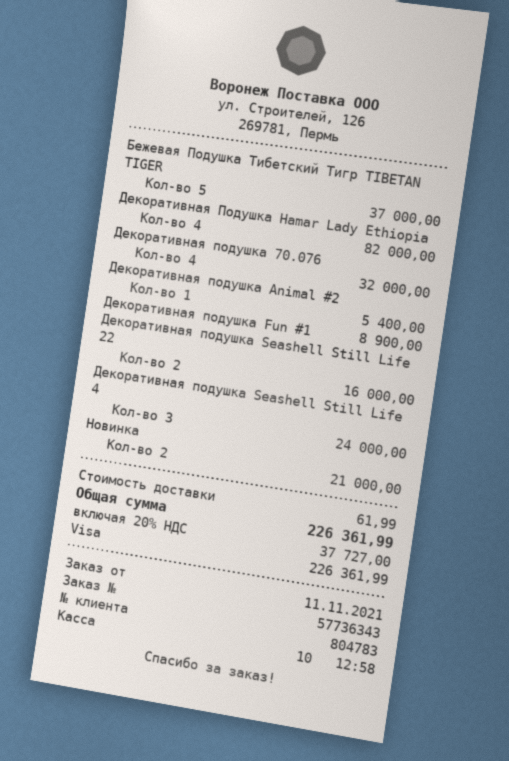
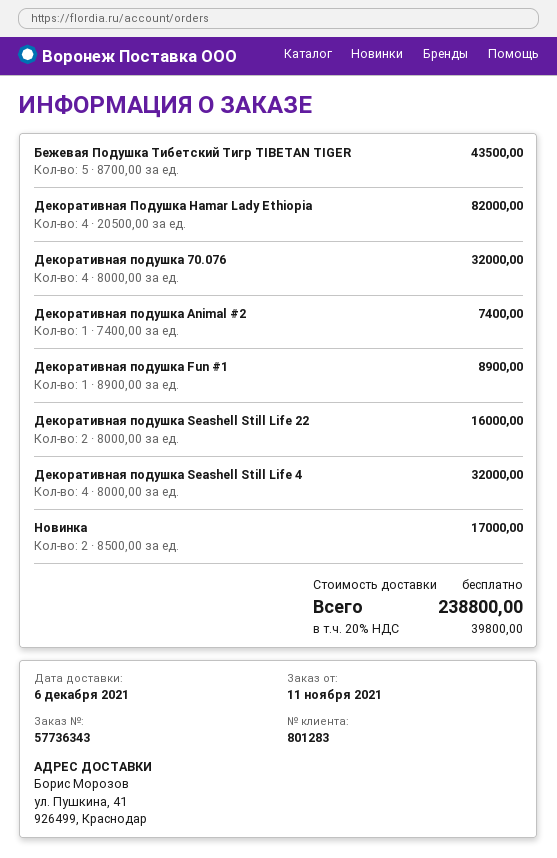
customer number: 804783 -> 801283
Бежевая Подушка Тибетский Тигр TIBETAN TIGER: 5 for 37000.00 -> 5 for 43500.00
Декоративная подушка Animal #2: 1 for 5400.00 -> 1 for 7400.00
Декоративная подушка Seashell Still Life 4: 3 for 24000.00 -> 4 for 32000.00
Новинка: 2 for 21000.00 -> 2 for 17000.00
shipping: 61.99 -> 0.00
tax: 20% = 37727.00 -> 20% = 39800.00
total: 226361.99 -> 238800.00

